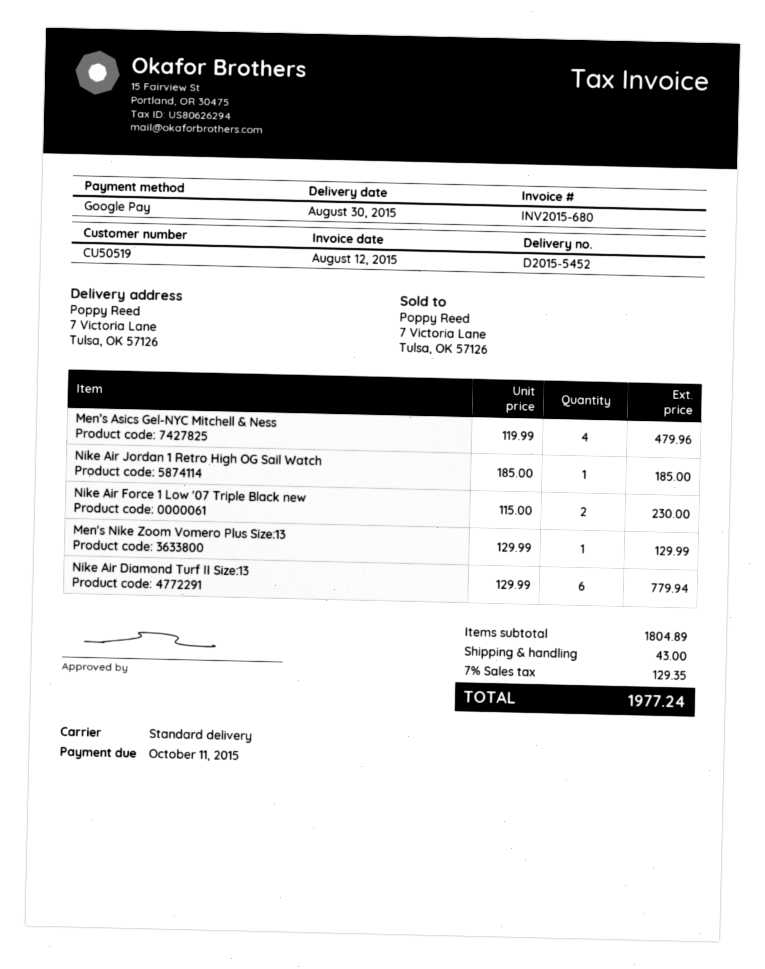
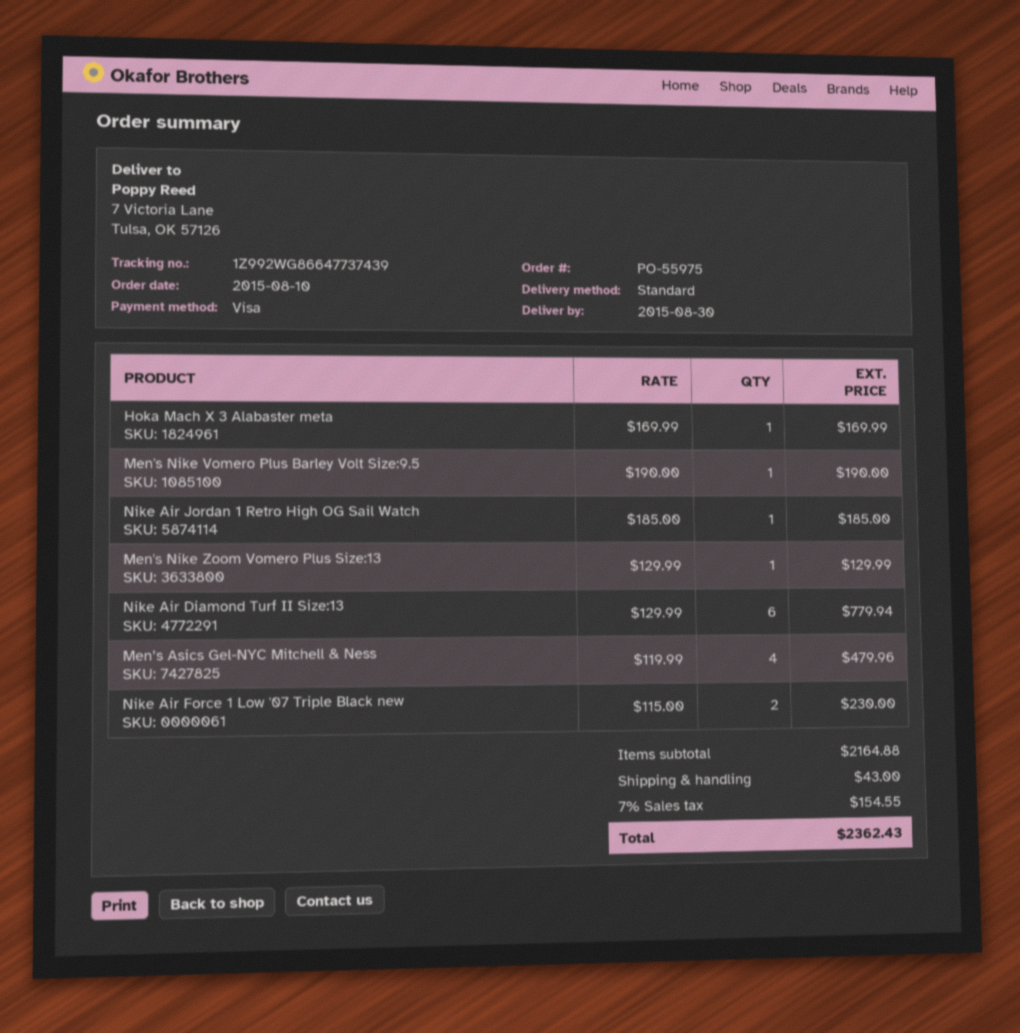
payment method: Google Pay -> Visa
Hoka Mach X 3 Alabaster meta: none -> 1 x 169.99 = 169.99
Men's Nike Vomero Plus Barley Volt Size:9.5: none -> 1 x 190.00 = 190.00
subtotal: 1804.89 -> 2164.88
tax: 7% = 129.35 -> 7% = 154.55
total: 1977.24 -> 2362.43

